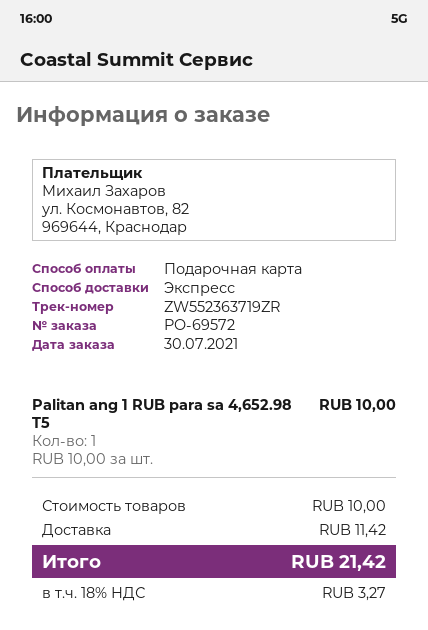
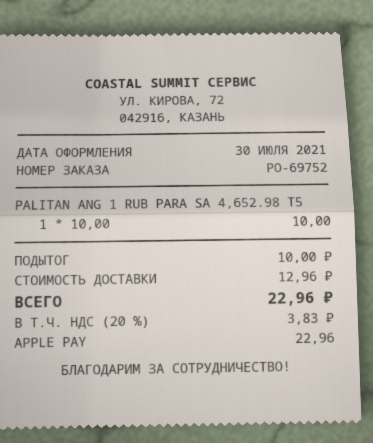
order number: PO-69572 -> PO-69752
payment method: gift card -> Apple Pay
shipping: 11.42 -> 12.96
tax: 18% = 3.27 -> 20% = 3.83
total: 21.42 -> 22.96

